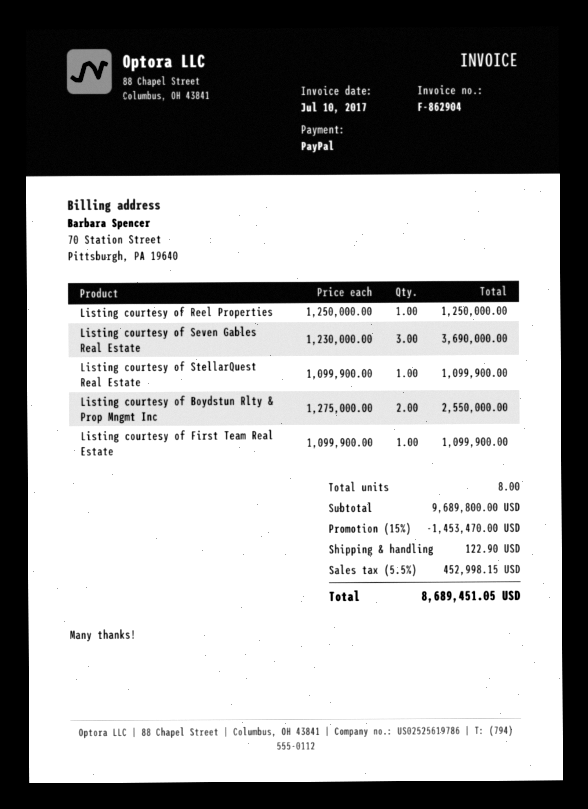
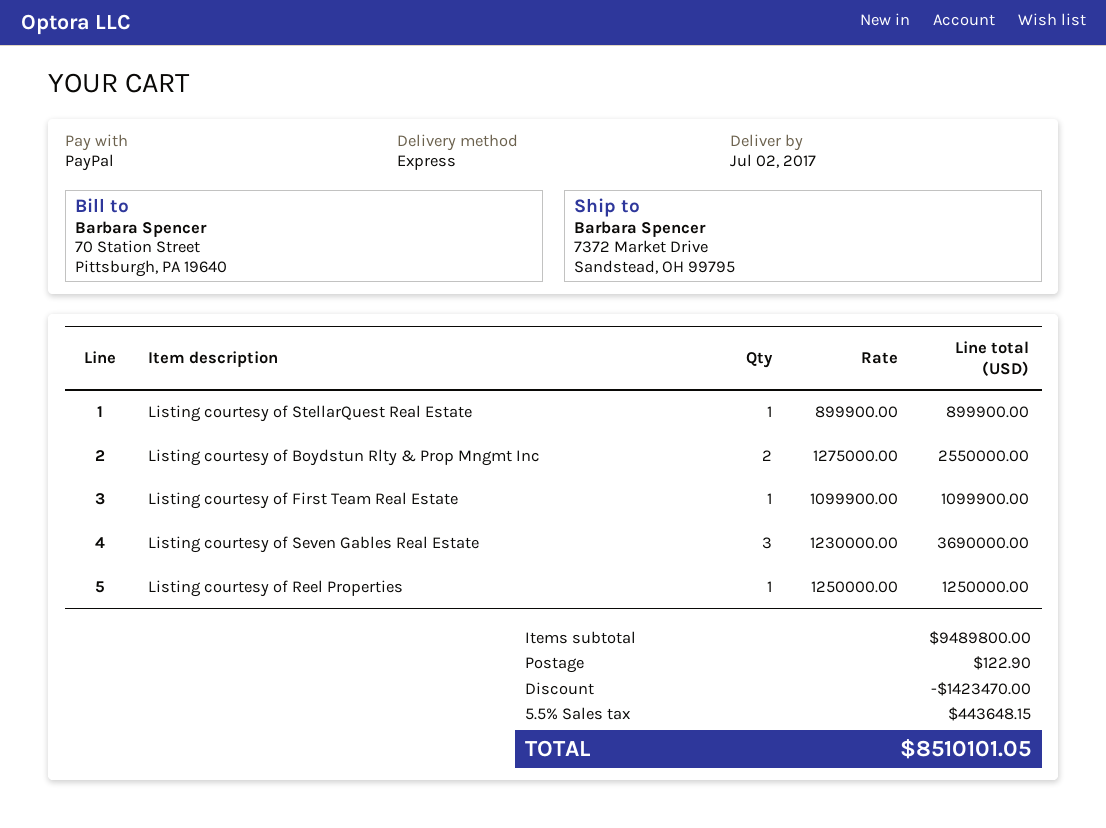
Listing courtesy of StellarQuest Real Estate: 1 x 1099900.00 = 1099900.00 -> 1 x 899900.00 = 899900.00
subtotal: 9689800.00 -> 9489800.00
discount: 1453470.00 -> 1423470.00
tax: 5.5% = 452998.15 -> 5.5% = 443648.15
total: 8689451.05 -> 8510101.05

